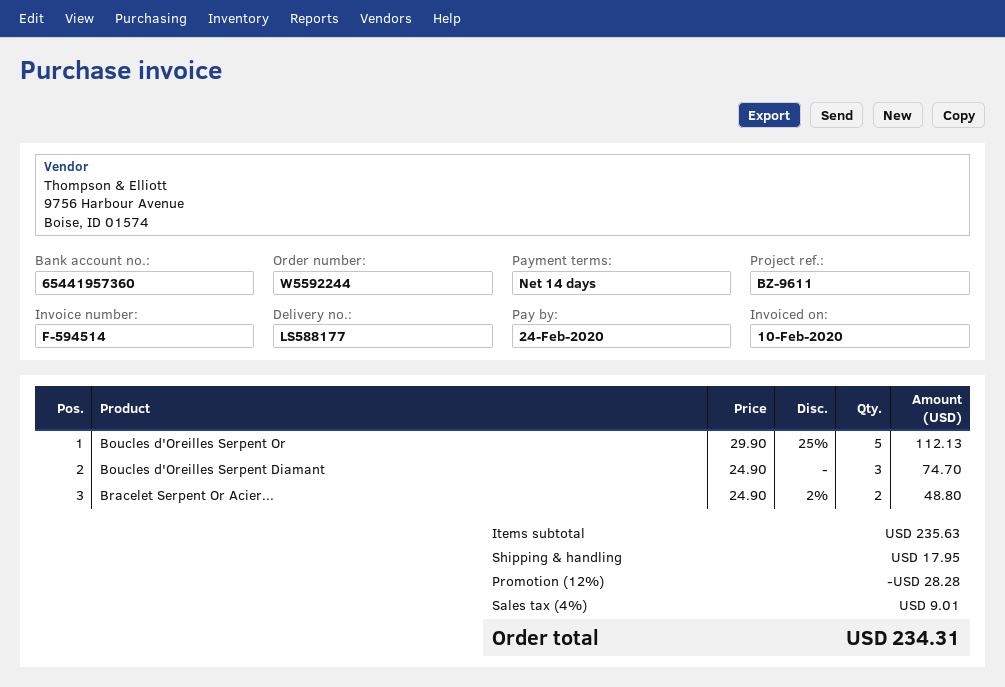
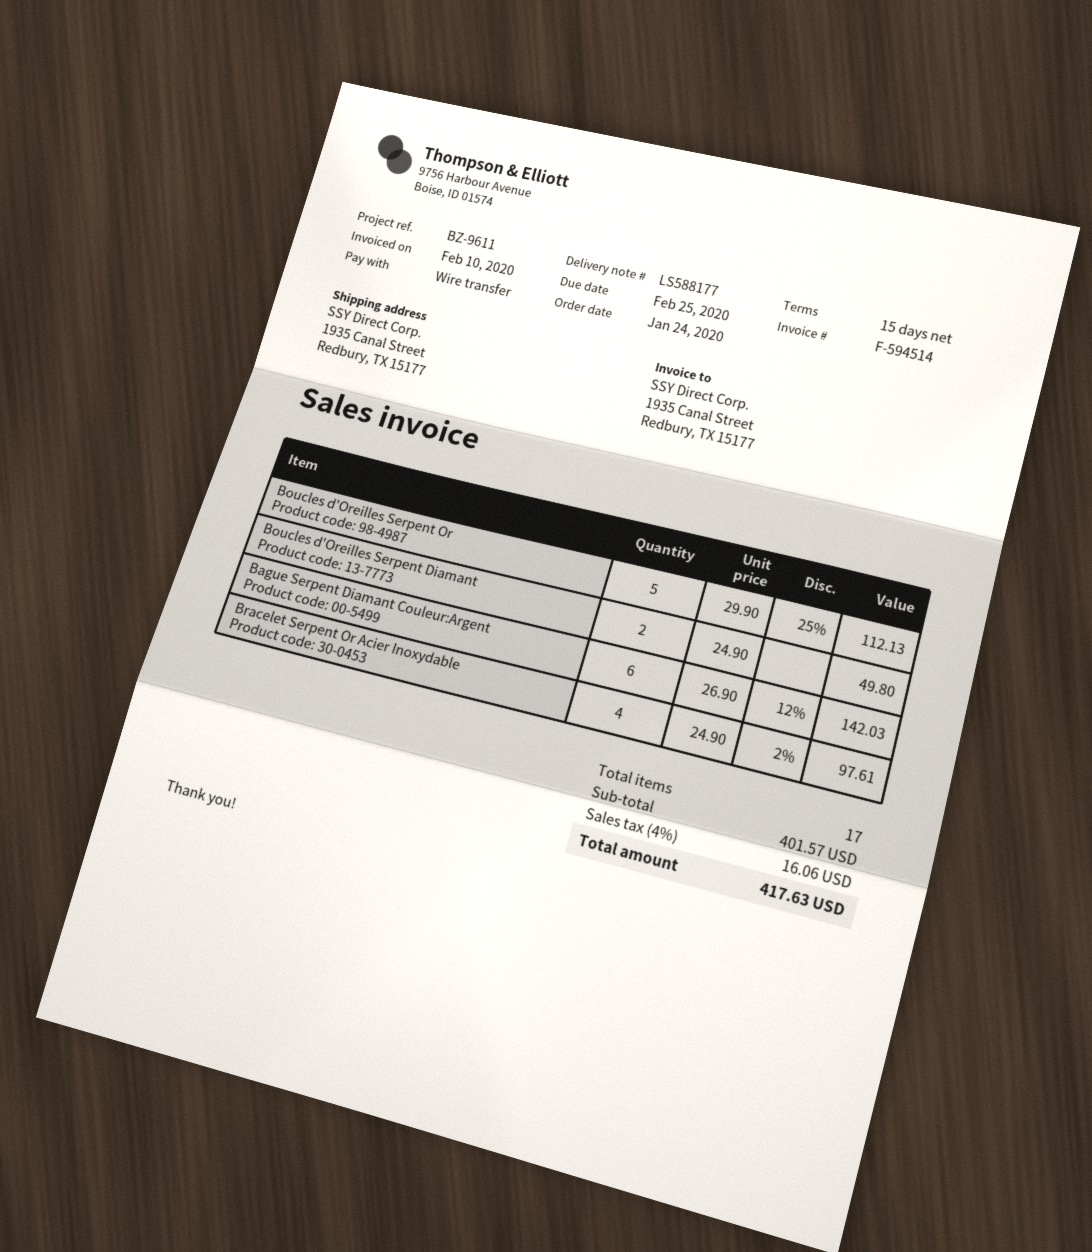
payment terms: 14 days -> 15 days
due date: 2020-02-24 -> 2020-02-25
Boucles d'Oreilles Serpent Diamant: 3 x 24.90 = 74.70 -> 2 x 24.90 = 49.80
Bracelet Serpent Or Acier...: 2 x 24.90 - 2% = 48.80 -> 4 x 24.90 - 2% = 97.61
Bague Serpent Diamant Couleur:Argent: none -> 6 x 26.90 - 12% = 142.03
subtotal: 235.63 -> 401.57
discount: 12% = 28.28 -> none
shipping: 17.95 -> none
tax: 4% = 9.01 -> 4% = 16.06
total: 234.31 -> 417.63

